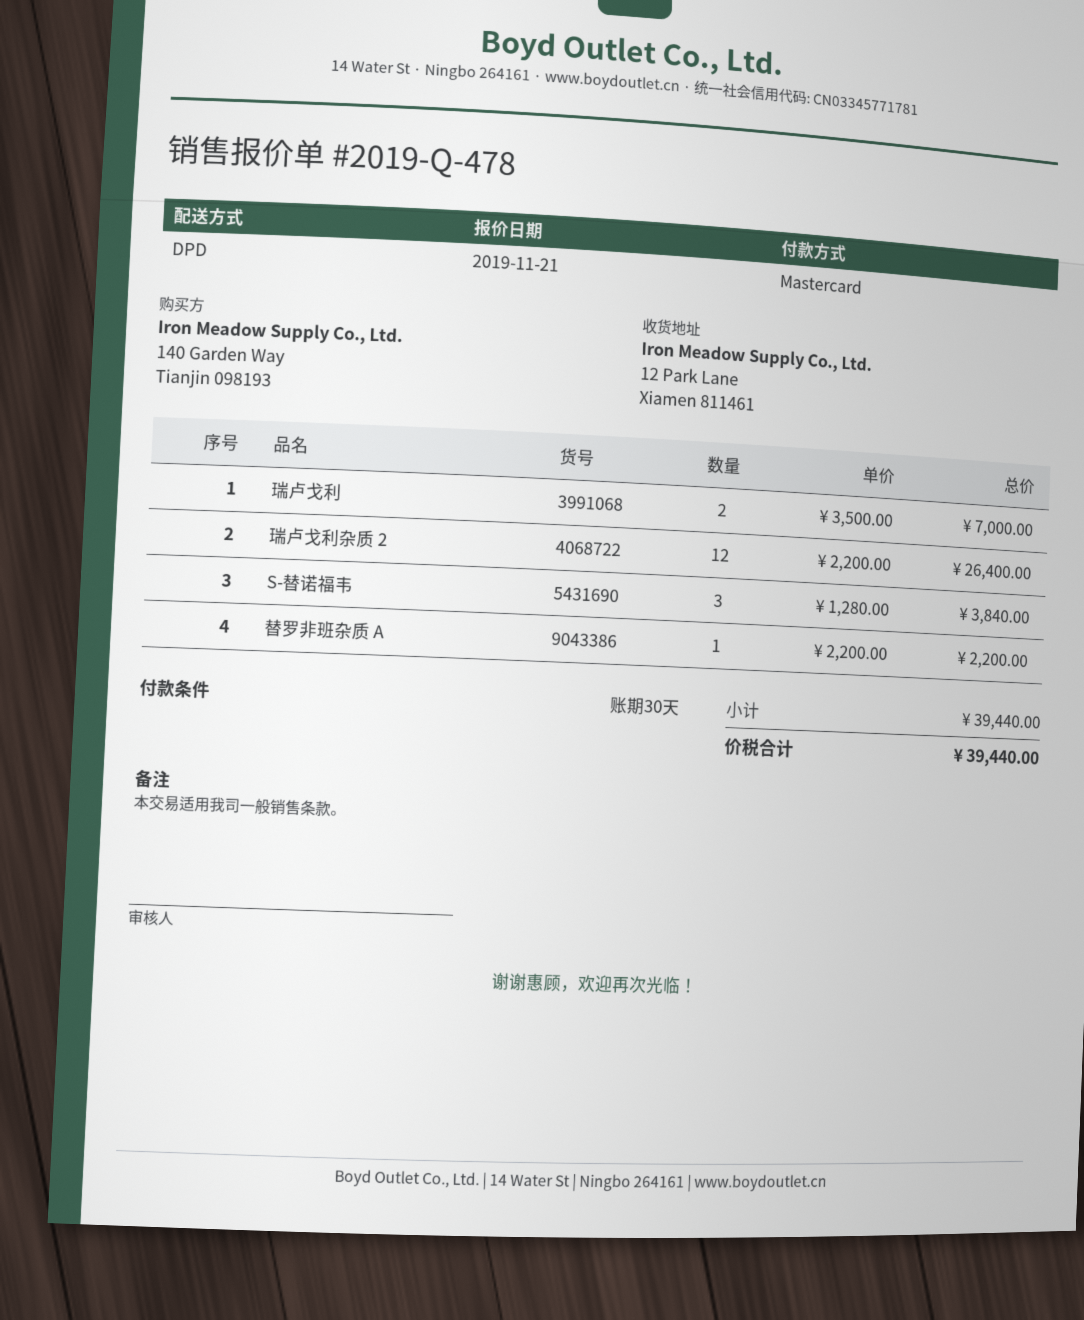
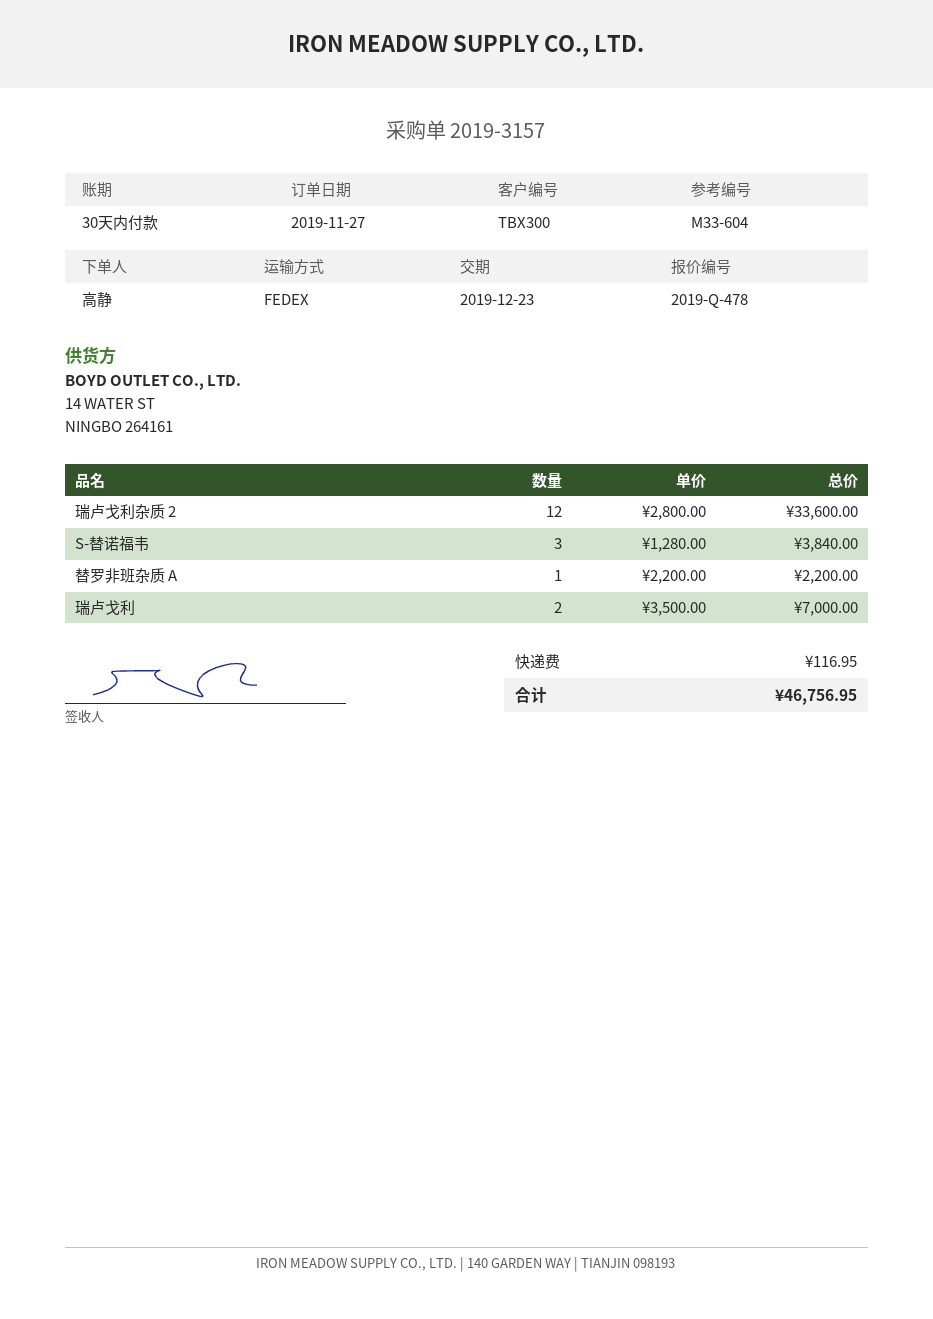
shipping method: DPD -> FedEx
瑞卢戈利杂质 2: 12 x 2200.00 = 26400.00 -> 12 x 2800.00 = 33600.00
shipping: none -> 116.95
total: 39440.00 -> 46756.95

